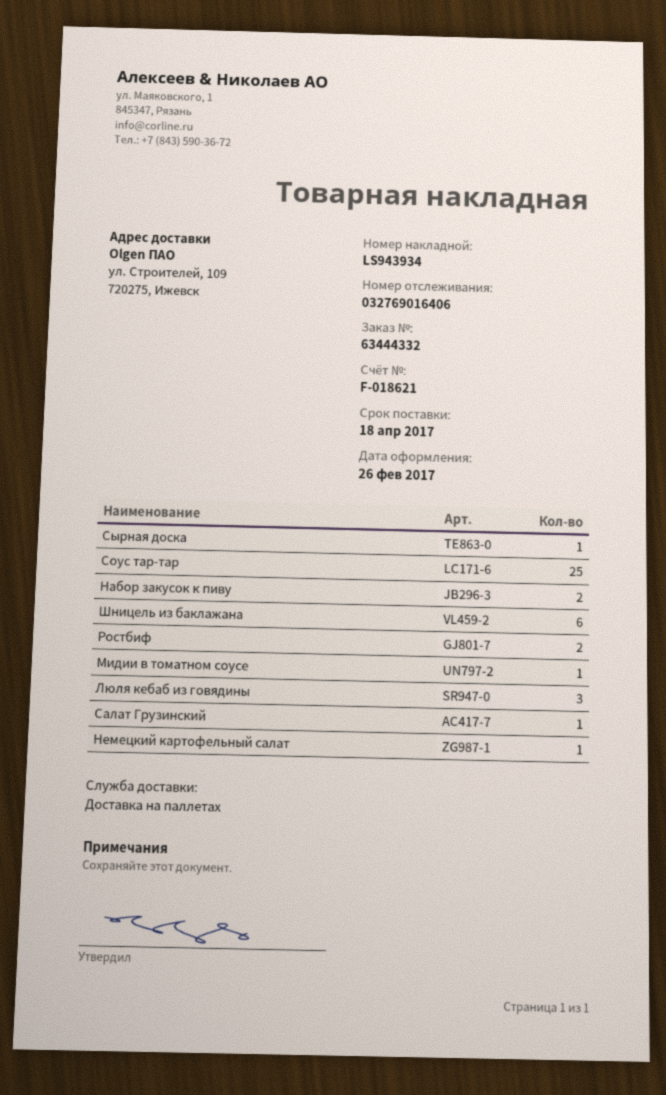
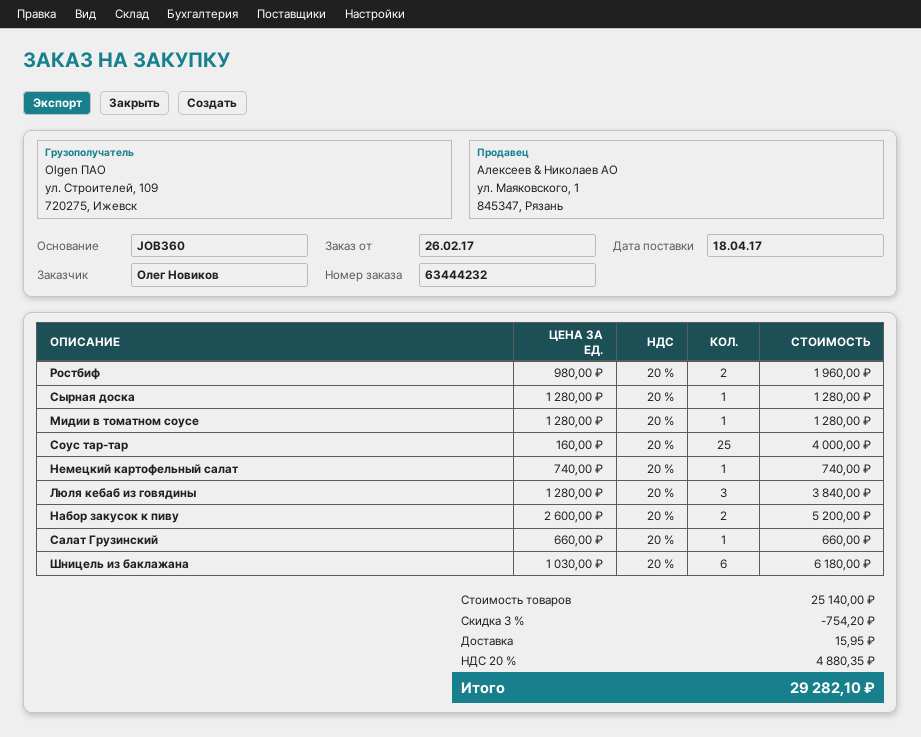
order number: 63444332 -> 63444232

